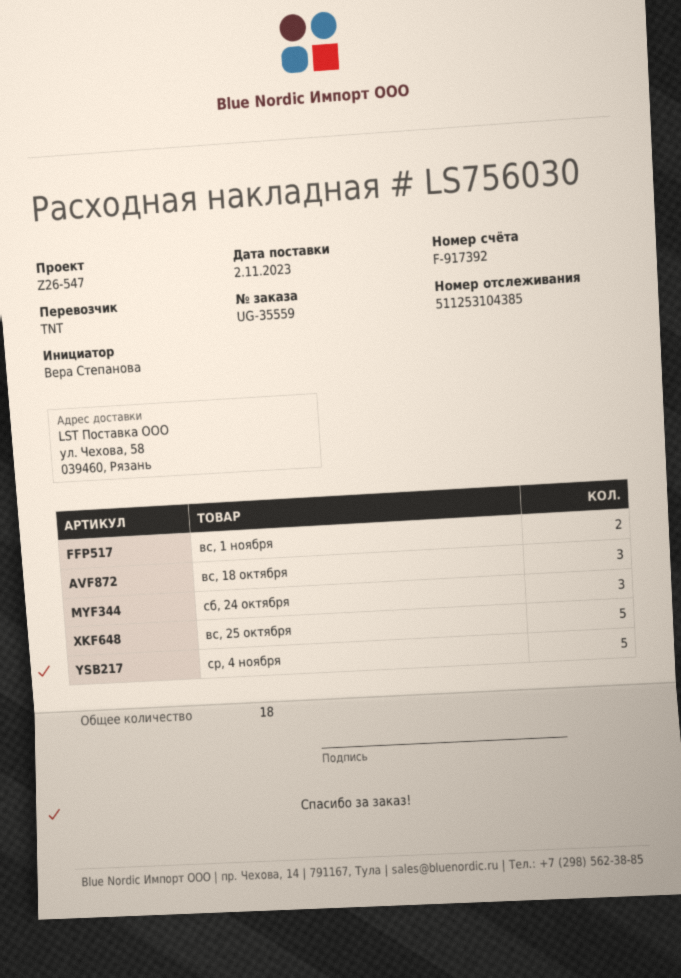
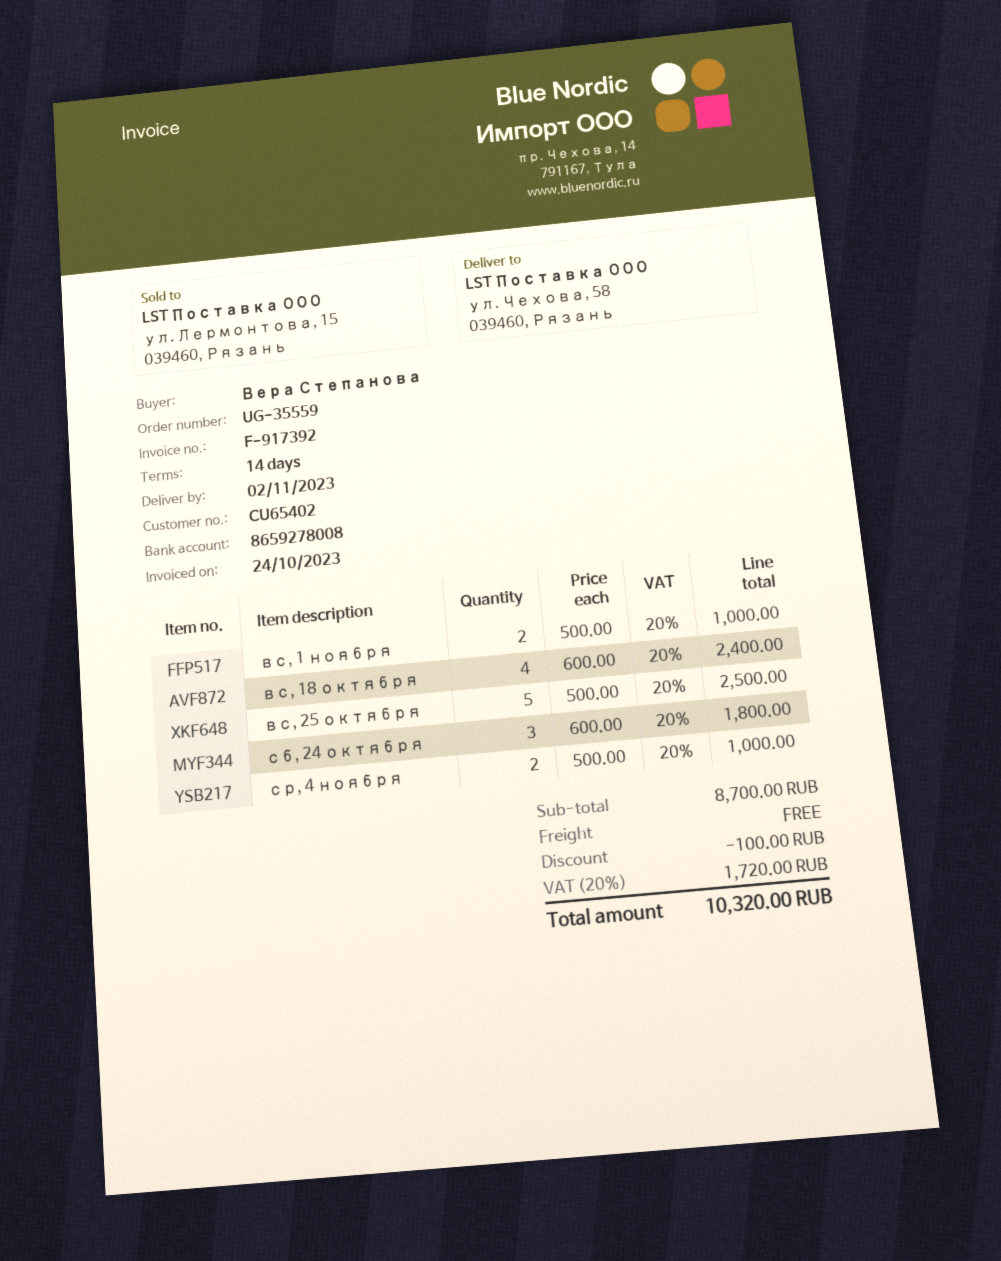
вс, 18 октября: 3 -> 4
ср, 4 ноября: 5 -> 2

